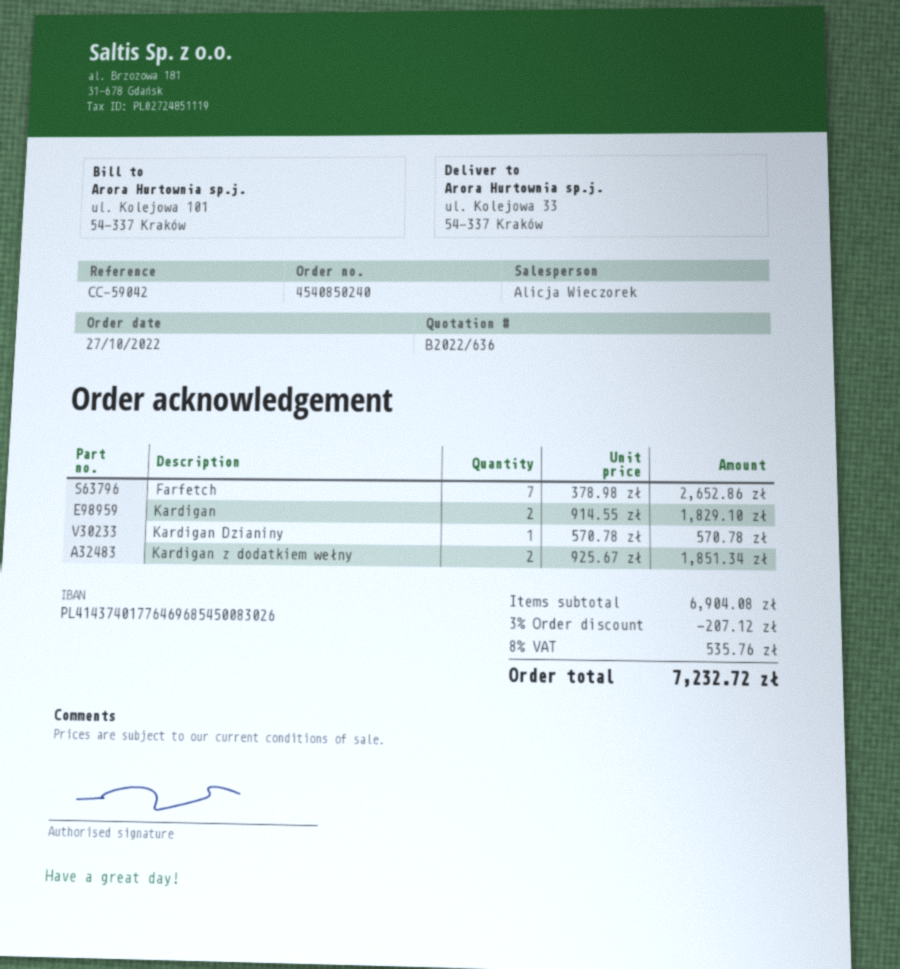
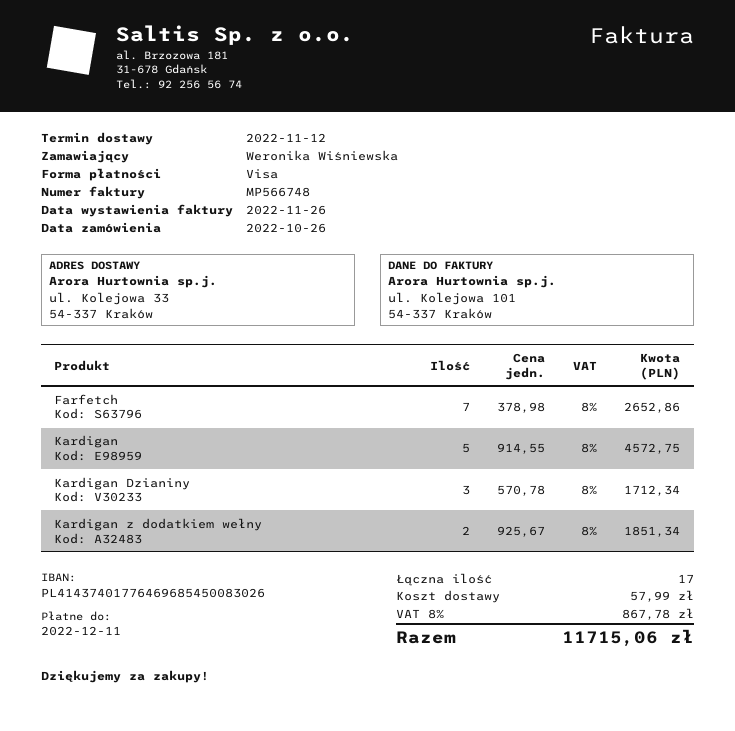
order date: 2022-10-27 -> 2022-10-26
Kardigan: 2 x 914.55 = 1829.10 -> 5 x 914.55 = 4572.75
Kardigan Dzianiny: 1 x 570.78 = 570.78 -> 3 x 570.78 = 1712.34
discount: 3% = 207.12 -> none
shipping: none -> 57.99
tax: 8% = 535.76 -> 8% = 867.78
total: 7232.72 -> 11715.06

